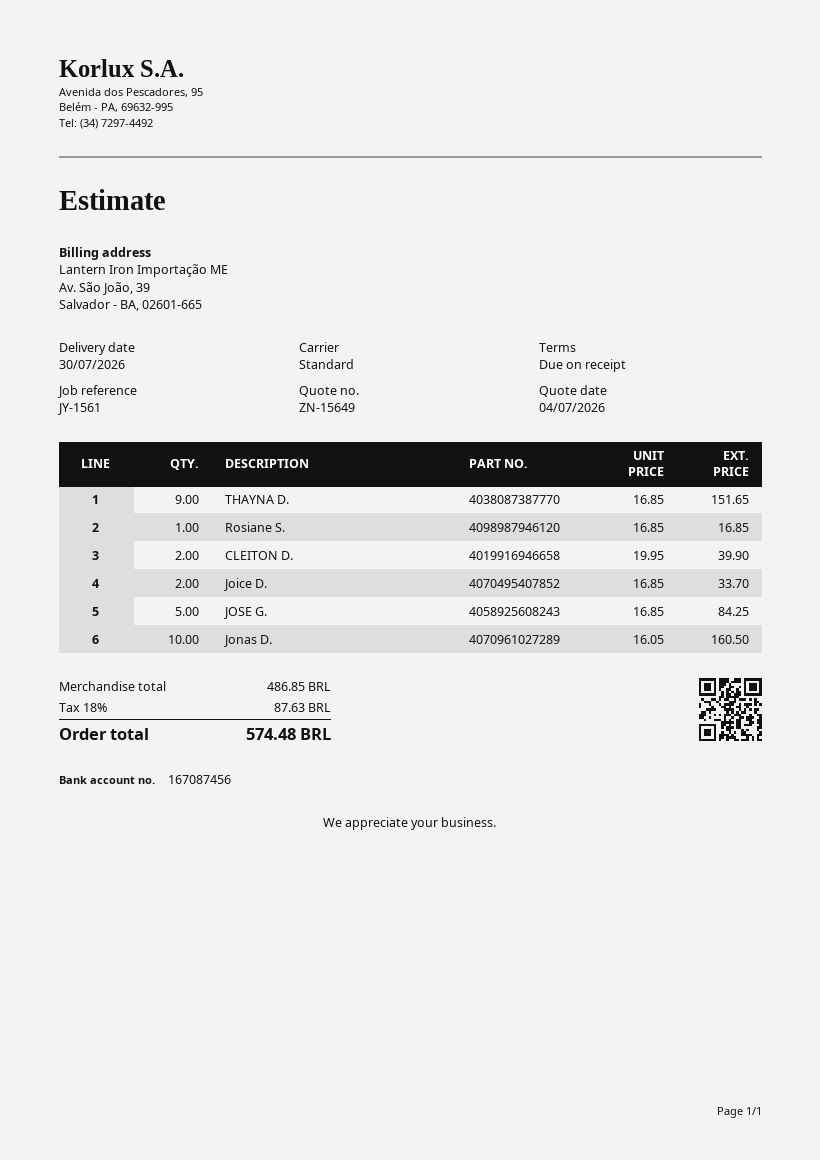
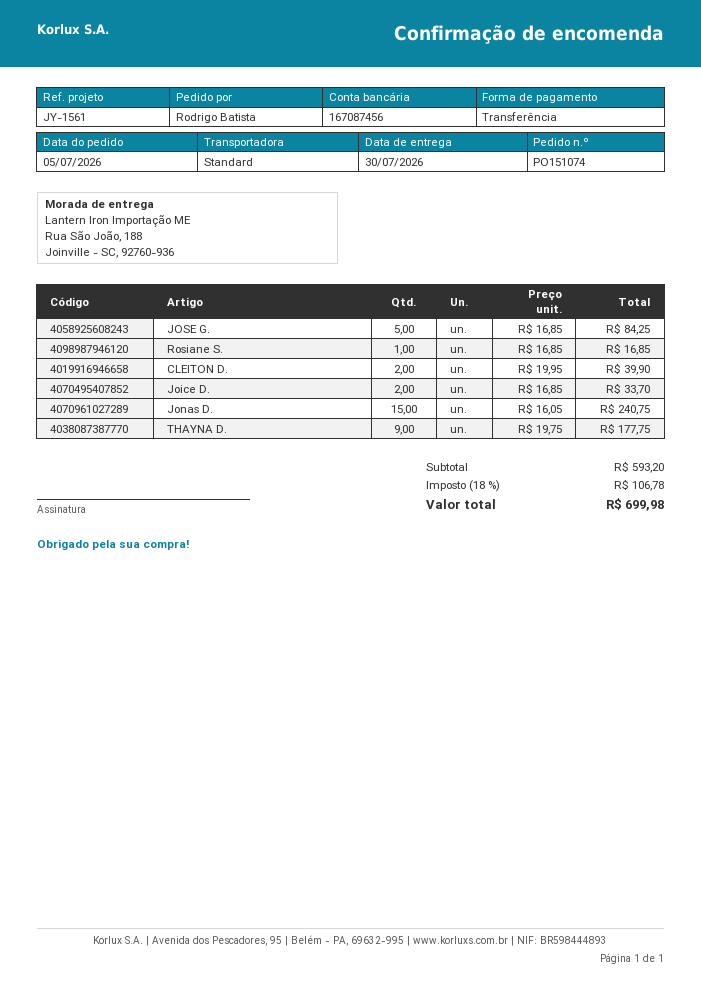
THAYNA D.: 9 x 16.85 = 151.65 -> 9 x 19.75 = 177.75
Jonas D.: 10 x 16.05 = 160.50 -> 15 x 16.05 = 240.75
subtotal: 486.85 -> 593.20
tax: 18% = 87.63 -> 18% = 106.78
total: 574.48 -> 699.98

